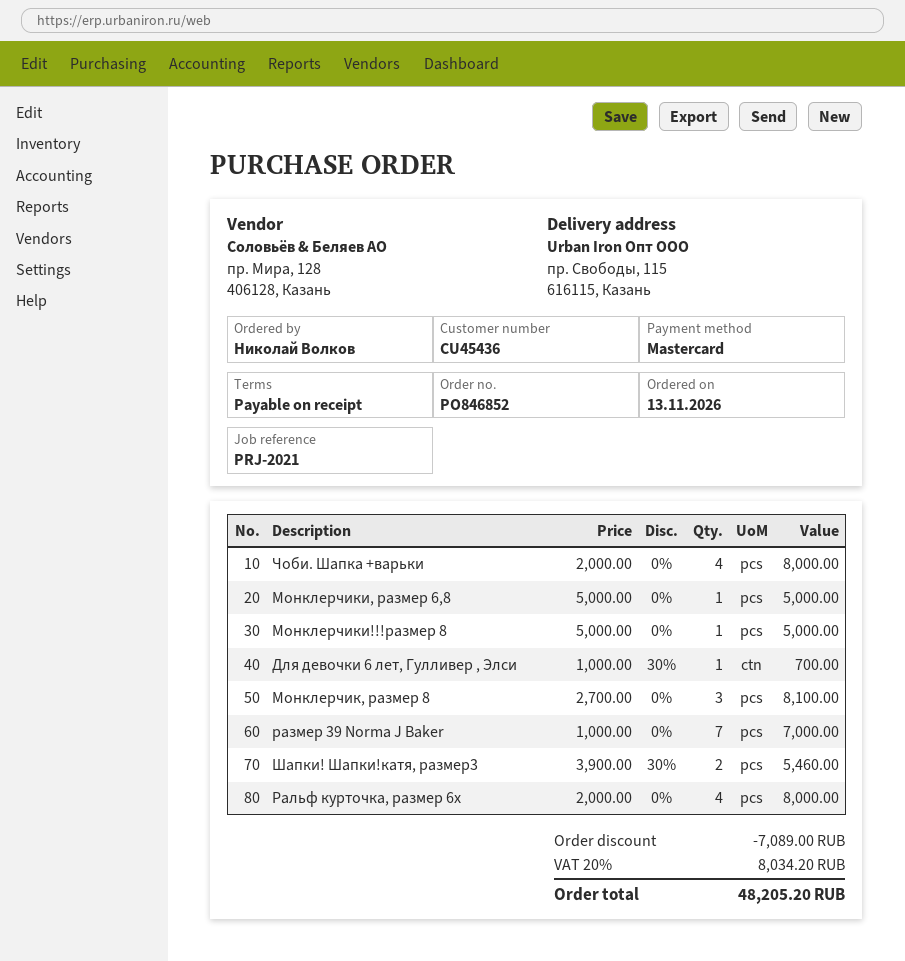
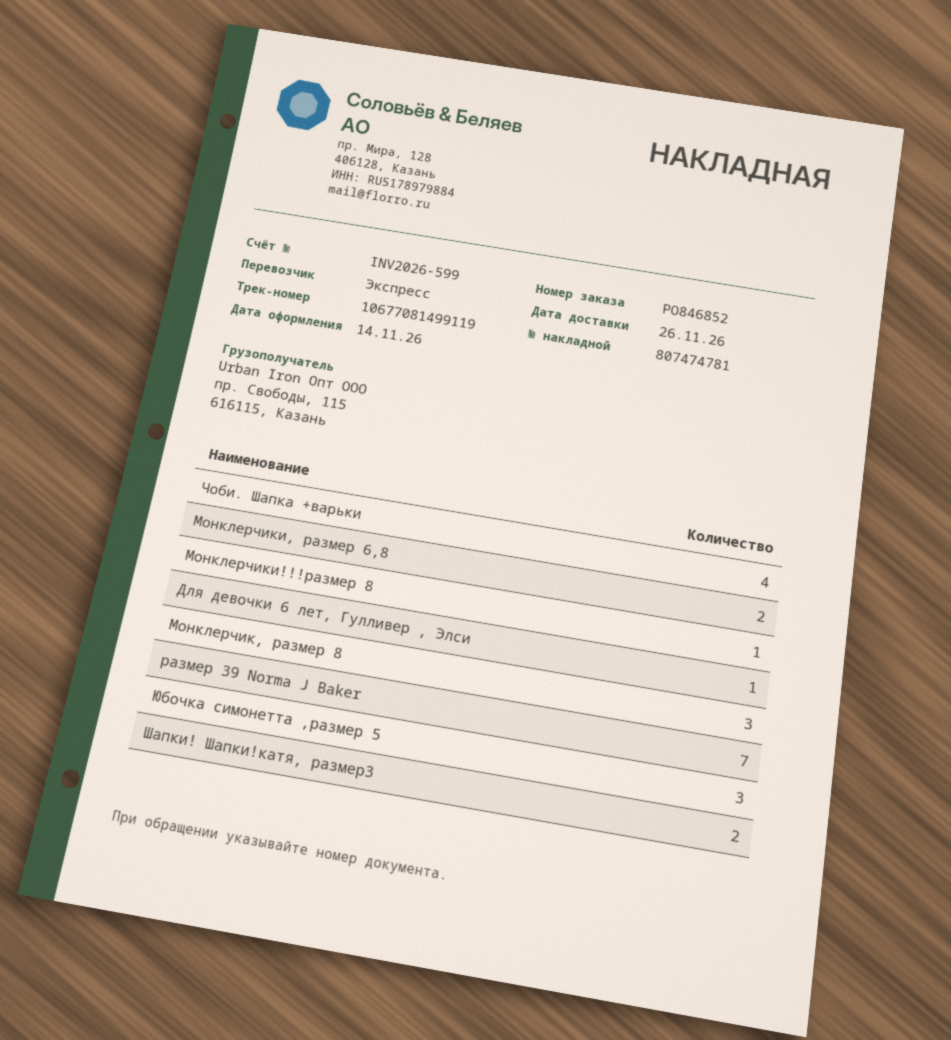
order date: 2026-11-13 -> 2026-11-14
Монклерчики, размер 6,8: 1 -> 2
Ральф курточка, размер 6х: 4 -> none
Юбочка симонетта ,размер 5: none -> 3

